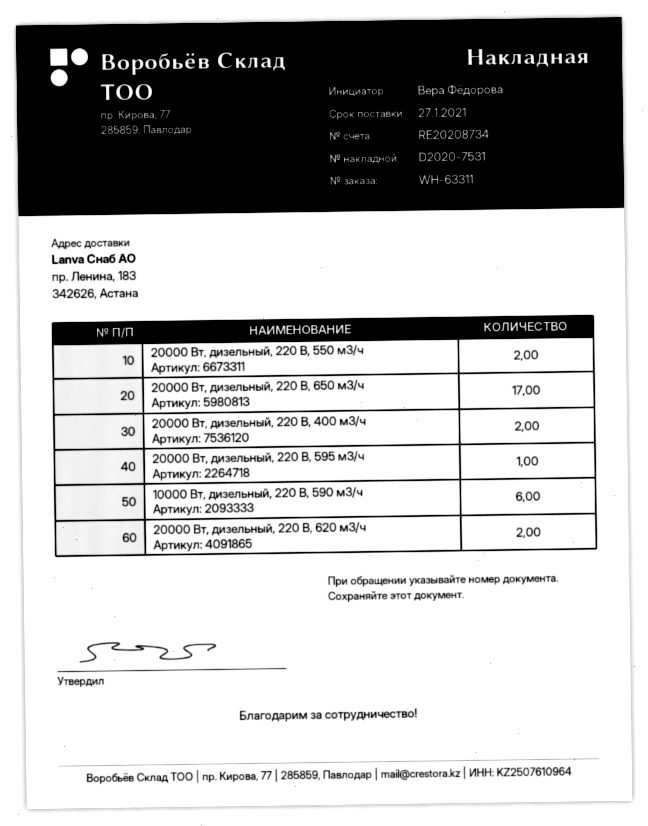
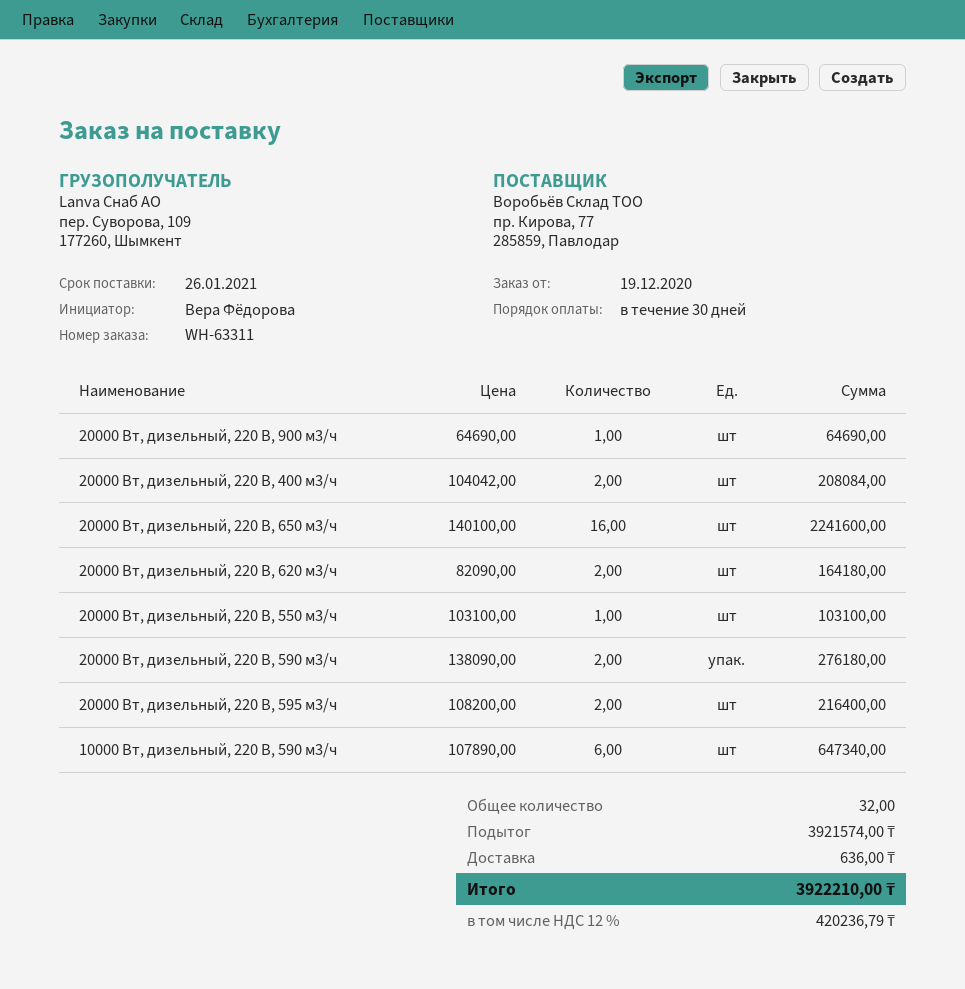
delivery date: 2021-01-27 -> 2021-01-26
ship to: пр. Ленина, 183, 342626, Астана -> пер. Суворова, 109, 177260, Шымкент
20000 Вт, дизельный, 220 В, 550 м3/ч: 2 -> 1
20000 Вт, дизельный, 220 В, 650 м3/ч: 17 -> 16
20000 Вт, дизельный, 220 В, 595 м3/ч: 1 -> 2
20000 Вт, дизельный, 220 В, 900 м3/ч: none -> 1
20000 Вт, дизельный, 220 В, 590 м3/ч: none -> 2

